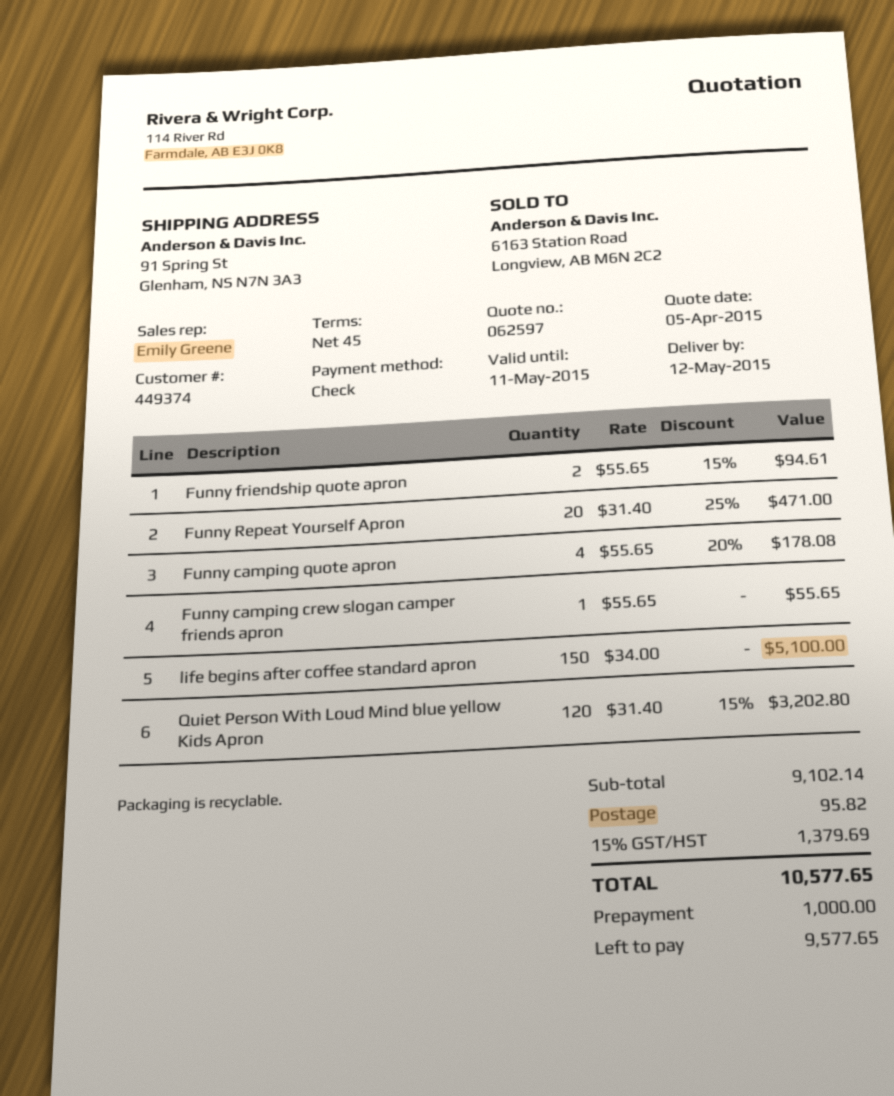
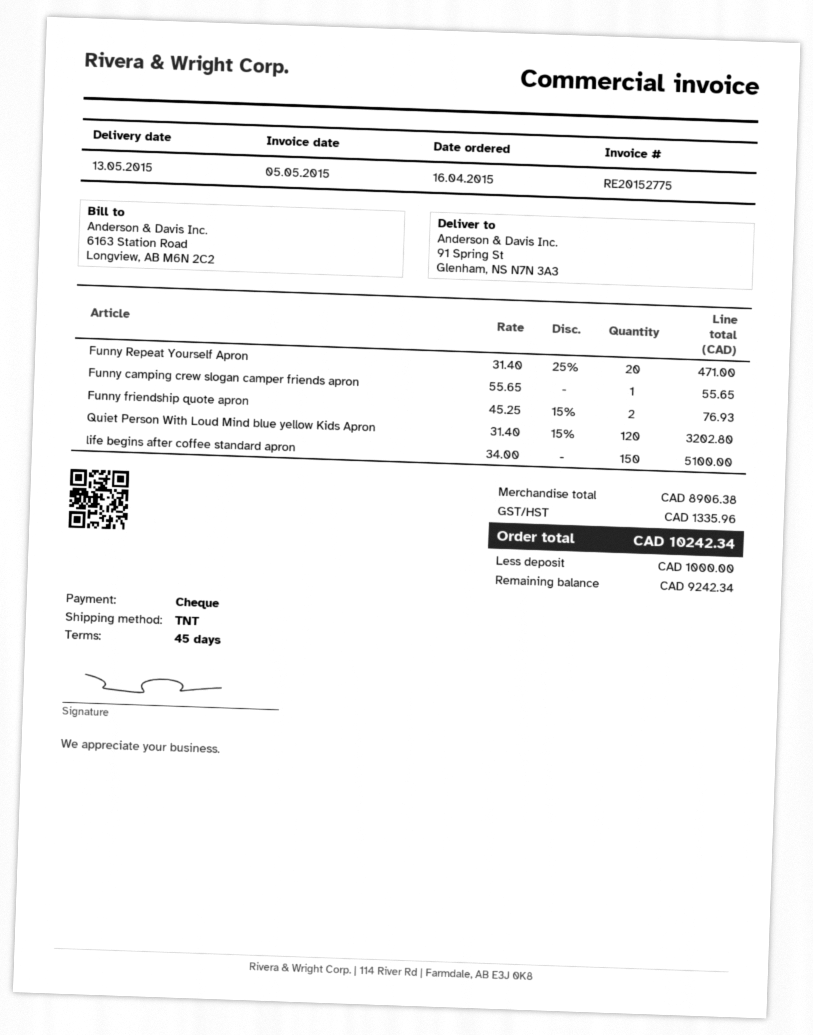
delivery date: 2015-05-12 -> 2015-05-13
Funny friendship quote apron: 2 x 55.65 - 15% = 94.61 -> 2 x 45.25 - 15% = 76.93
Funny camping quote apron: 4 x 55.65 - 20% = 178.08 -> none
subtotal: 9102.14 -> 8906.38
shipping: 95.82 -> none
tax: 1379.69 -> 1335.96
total: 10577.65 -> 10242.34
balance: 9577.65 -> 9242.34

